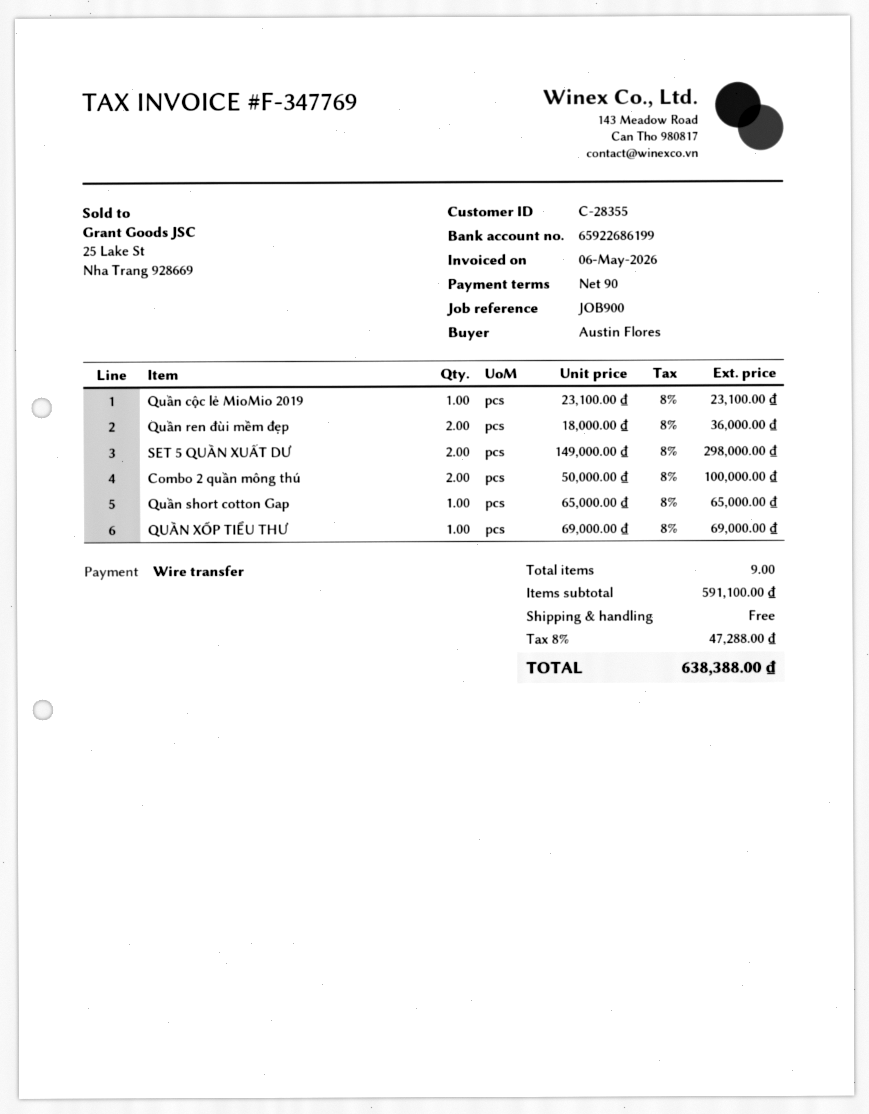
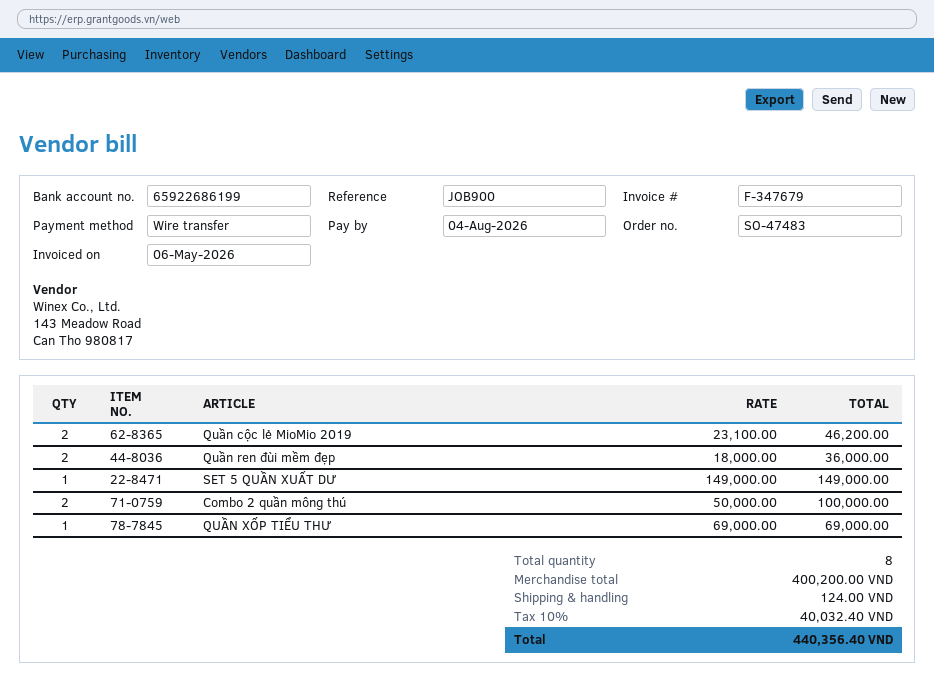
invoice number: F-347769 -> F-347679
Quần cộc lẻ MioMio 2019: 1 x 23100.00 = 23100.00 -> 2 x 23100.00 = 46200.00
SET 5 QUẦN XUẤT DƯ: 2 x 149000.00 = 298000.00 -> 1 x 149000.00 = 149000.00
Quần short cotton Gap: 1 x 65000.00 = 65000.00 -> none
total quantity: 9 -> 8
subtotal: 591100.00 -> 400200.00
shipping: 0.00 -> 124.00
tax: 8% = 47288.00 -> 10% = 40032.40
total: 638388.00 -> 440356.40

